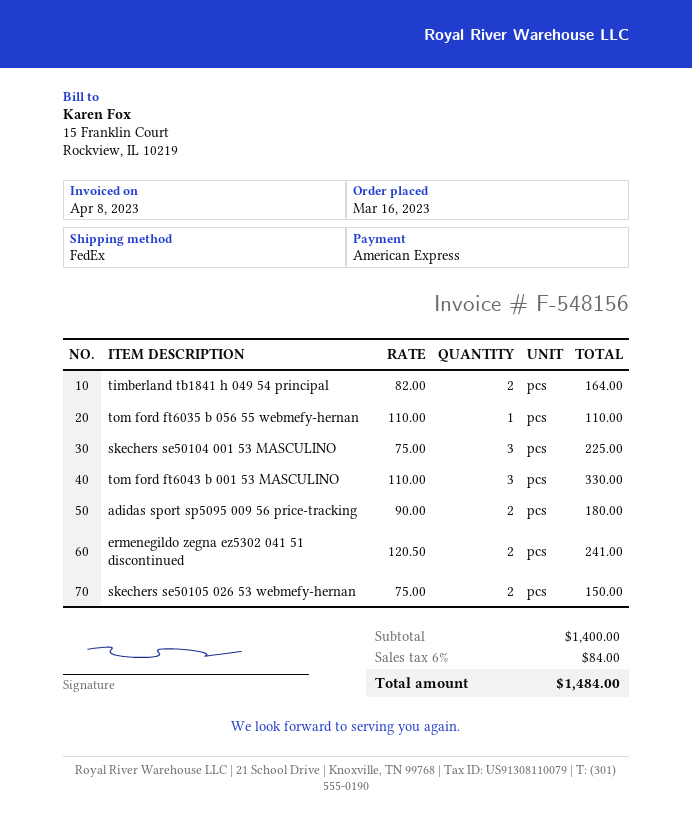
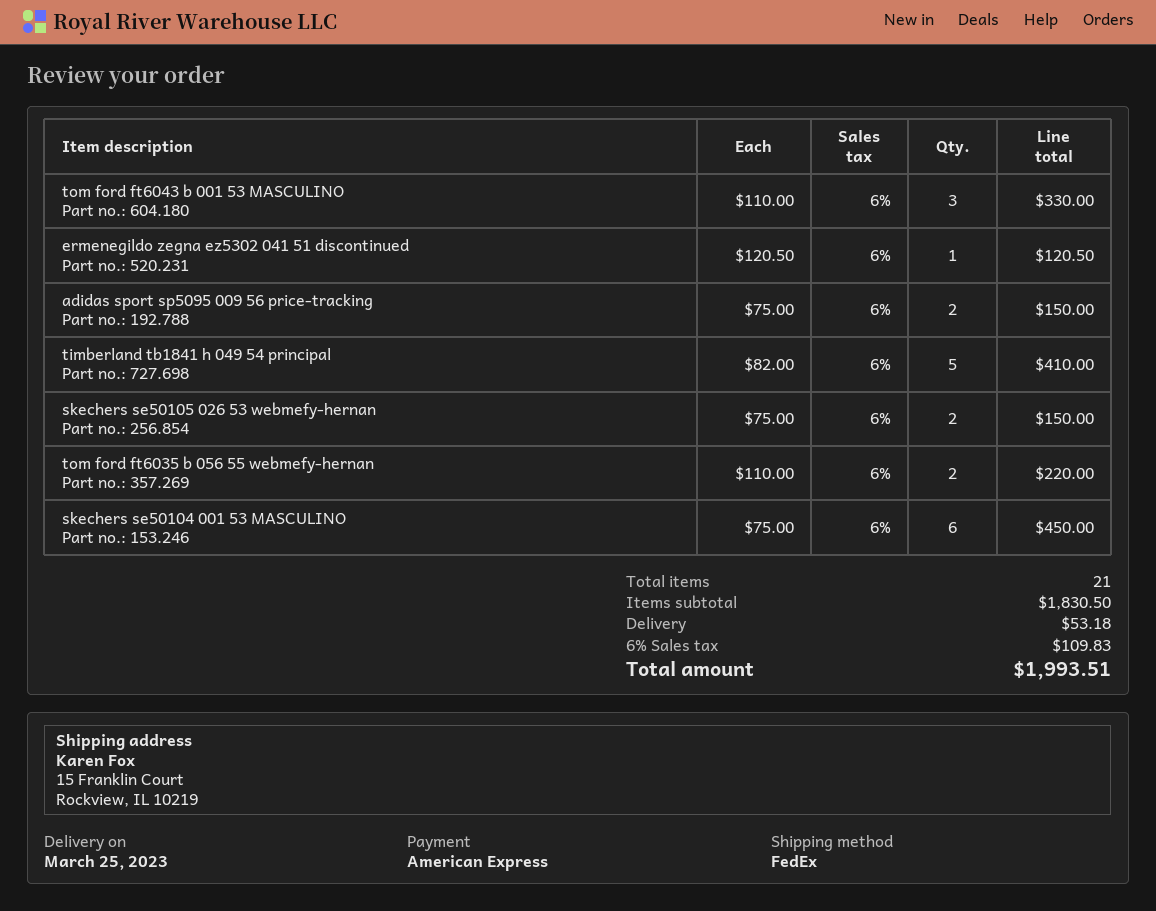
timberland tb1841 h 049 54 principal: 2 x 82.00 = 164.00 -> 5 x 82.00 = 410.00
tom ford ft6035 b 056 55 webmefy-hernan: 1 x 110.00 = 110.00 -> 2 x 110.00 = 220.00
skechers se50104 001 53 MASCULINO: 3 x 75.00 = 225.00 -> 6 x 75.00 = 450.00
adidas sport sp5095 009 56 price-tracking: 2 x 90.00 = 180.00 -> 2 x 75.00 = 150.00
ermenegildo zegna ez5302 041 51 discontinued: 2 x 120.50 = 241.00 -> 1 x 120.50 = 120.50
subtotal: 1400.00 -> 1830.50
shipping: none -> 53.18
tax: 6% = 84.00 -> 6% = 109.83
total: 1484.00 -> 1993.51

